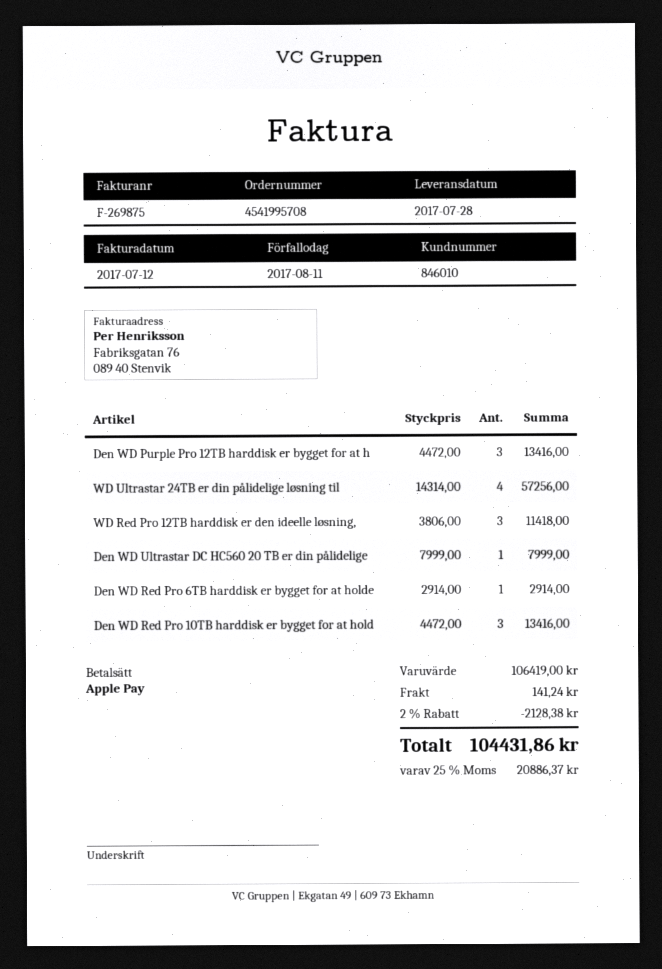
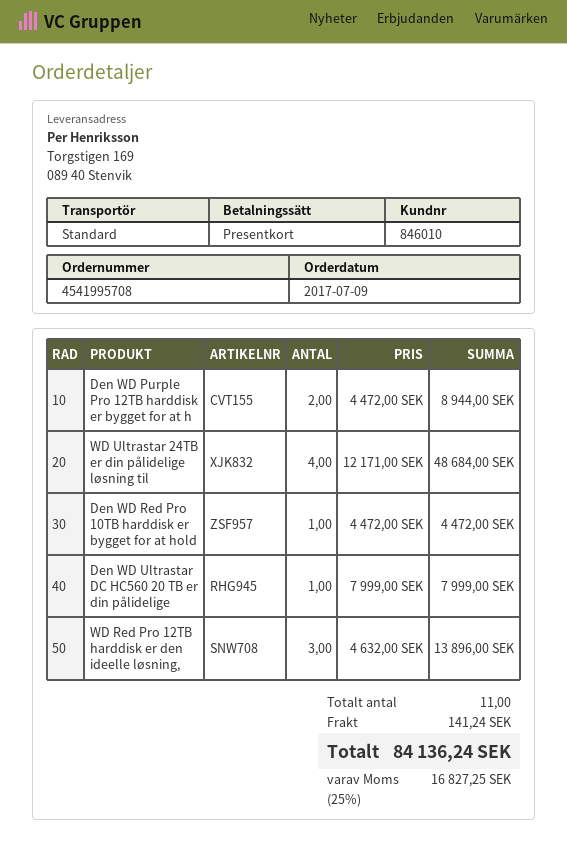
payment method: Apple Pay -> gift card
Den WD Purple Pro 12TB harddisk er bygget for at h: 3 x 4472.00 = 13416.00 -> 2 x 4472.00 = 8944.00
WD Ultrastar 24TB er din pålidelige løsning til: 4 x 14314.00 = 57256.00 -> 4 x 12171.00 = 48684.00
WD Red Pro 12TB harddisk er den ideelle løsning,: 3 x 3806.00 = 11418.00 -> 3 x 4632.00 = 13896.00
Den WD Red Pro 6TB harddisk er bygget for at holde: 1 x 2914.00 = 2914.00 -> none
Den WD Red Pro 10TB harddisk er bygget for at hold: 3 x 4472.00 = 13416.00 -> 1 x 4472.00 = 4472.00
discount: 2% = 2128.38 -> none
tax: 25% = 20886.37 -> 25% = 16827.25
total: 104431.86 -> 84136.24

